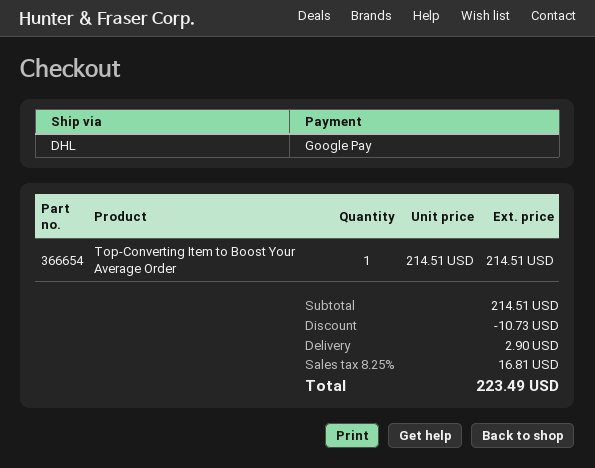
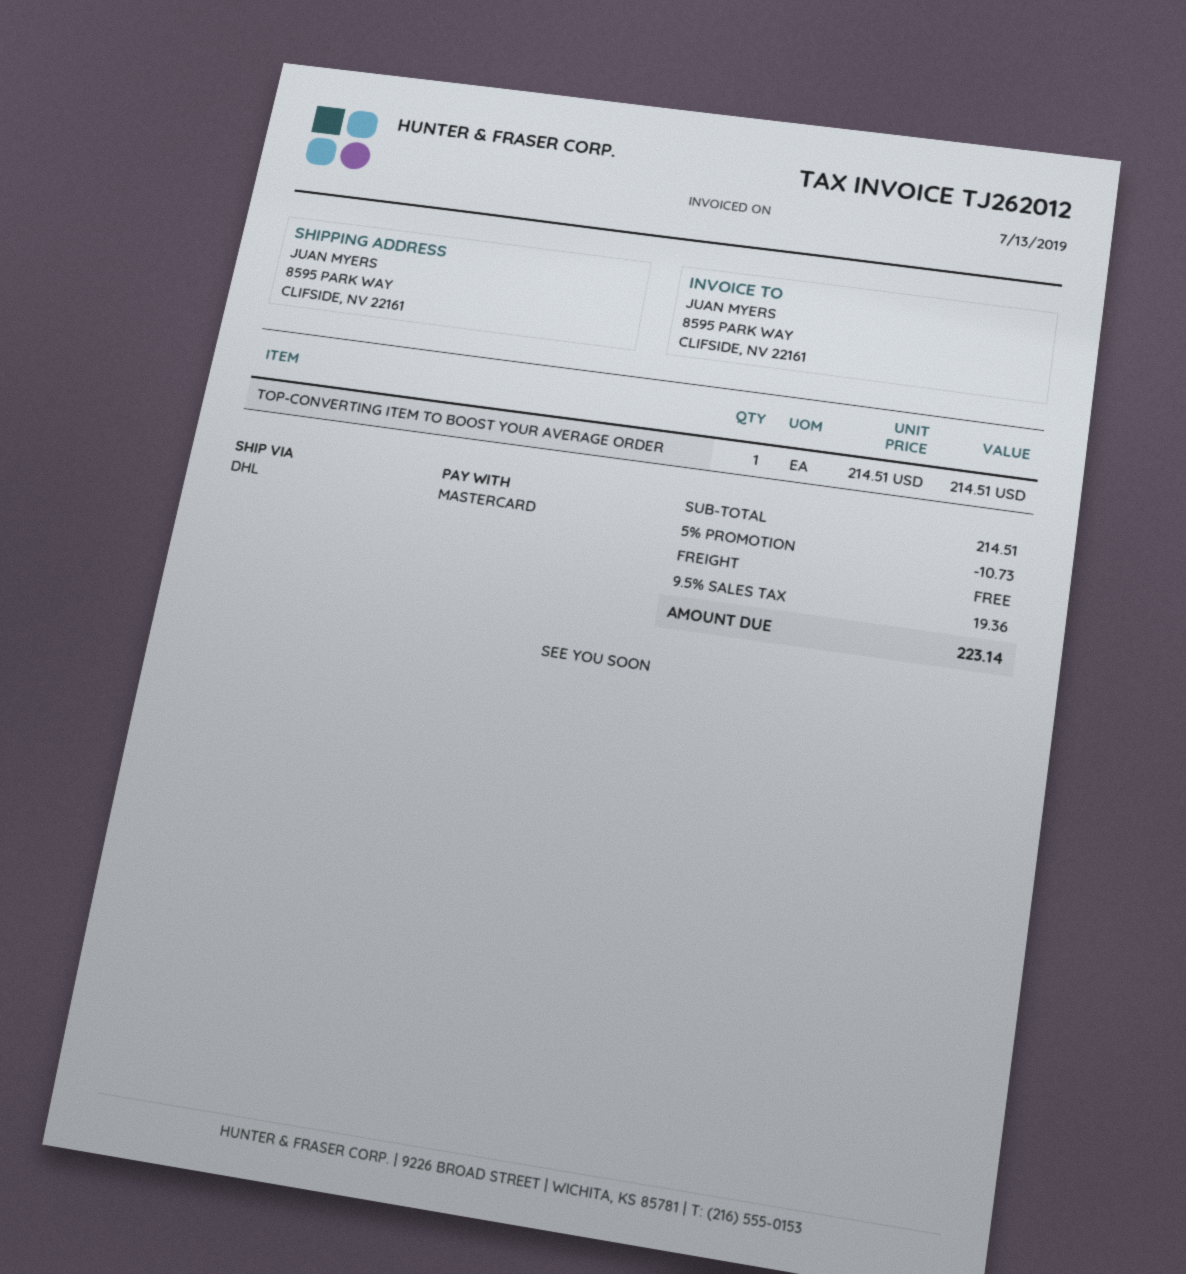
payment method: Google Pay -> Mastercard
shipping: 2.90 -> 0.00
tax: 8.25% = 16.81 -> 9.5% = 19.36
total: 223.49 -> 223.14

